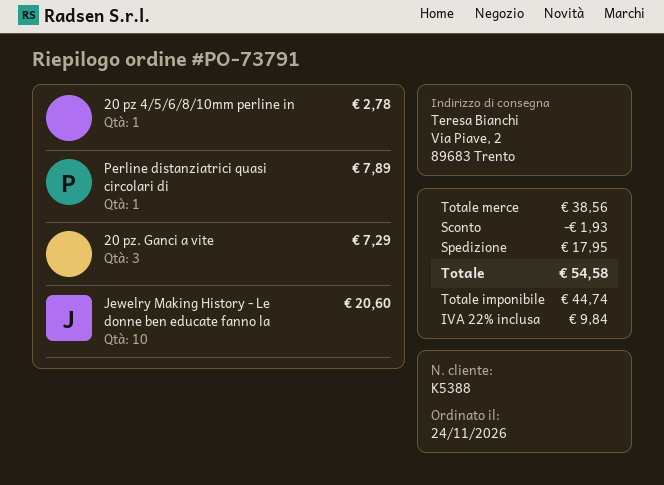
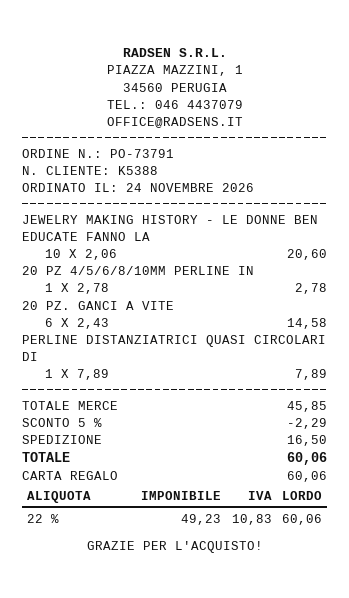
20 pz. Ganci a vite: 3 for 7.29 -> 6 for 14.58
subtotal: 38.56 -> 45.85
discount: 1.93 -> 2.29
shipping: 17.95 -> 16.50
net: 44.74 -> 49.23
tax: 22% = 9.84 -> 22% = 10.83
total: 54.58 -> 60.06

